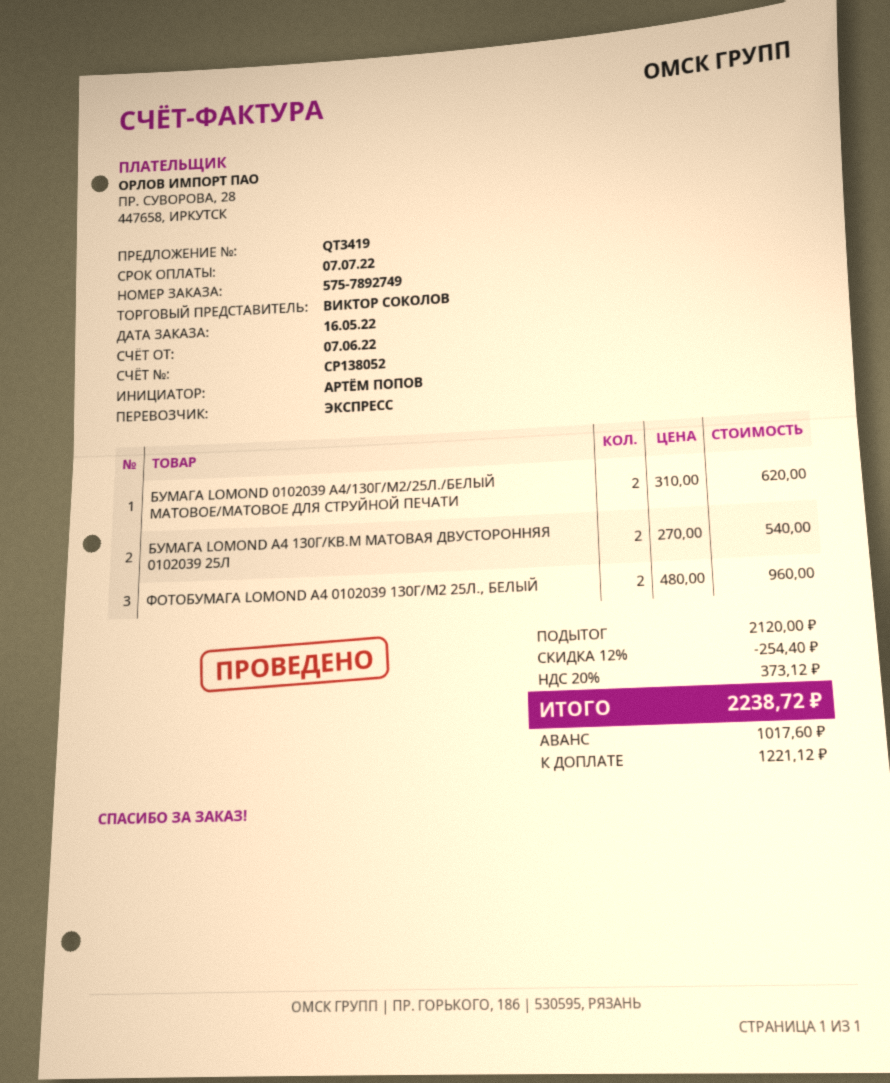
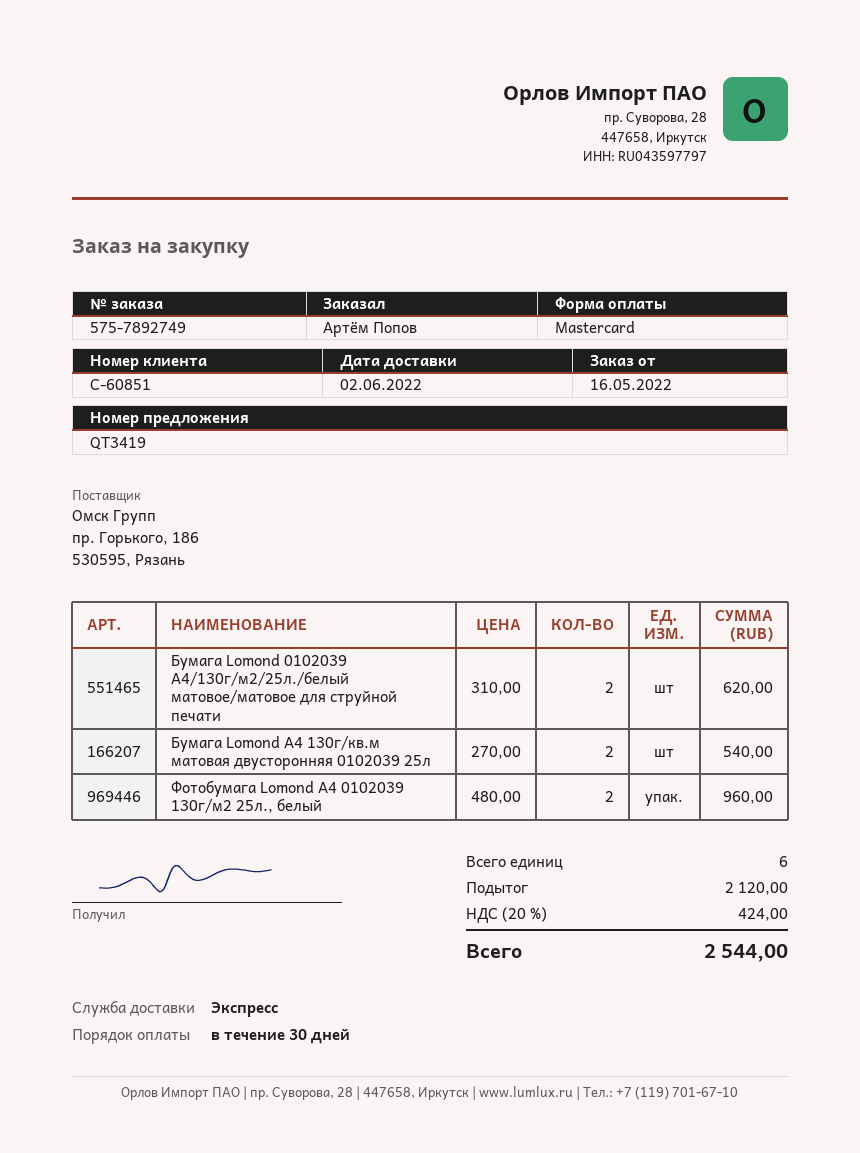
discount: 12% = 254.40 -> none
tax: 20% = 373.12 -> 20% = 424.00
total: 2238.72 -> 2544.00

